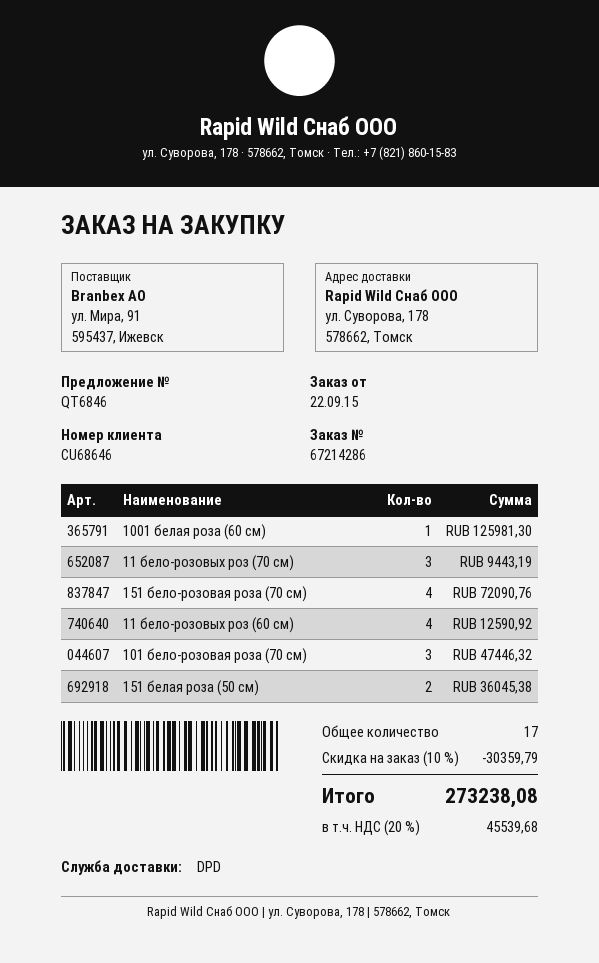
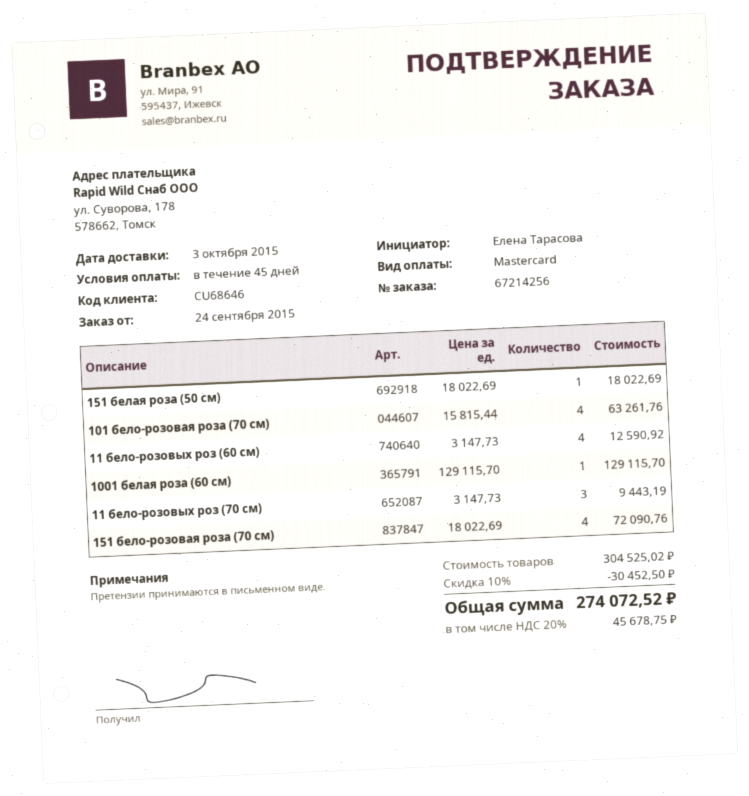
order number: 67214286 -> 67214256
order date: 2015-09-22 -> 2015-09-24
1001 белая роза (60 см): 1 for 125981.30 -> 1 for 129115.70
101 бело-розовая роза (70 см): 3 for 47446.32 -> 4 for 63261.76
151 белая роза (50 см): 2 for 36045.38 -> 1 for 18022.69
discount: 10% = 30359.79 -> 10% = 30452.50
tax: 20% = 45539.68 -> 20% = 45678.75
total: 273238.08 -> 274072.52

